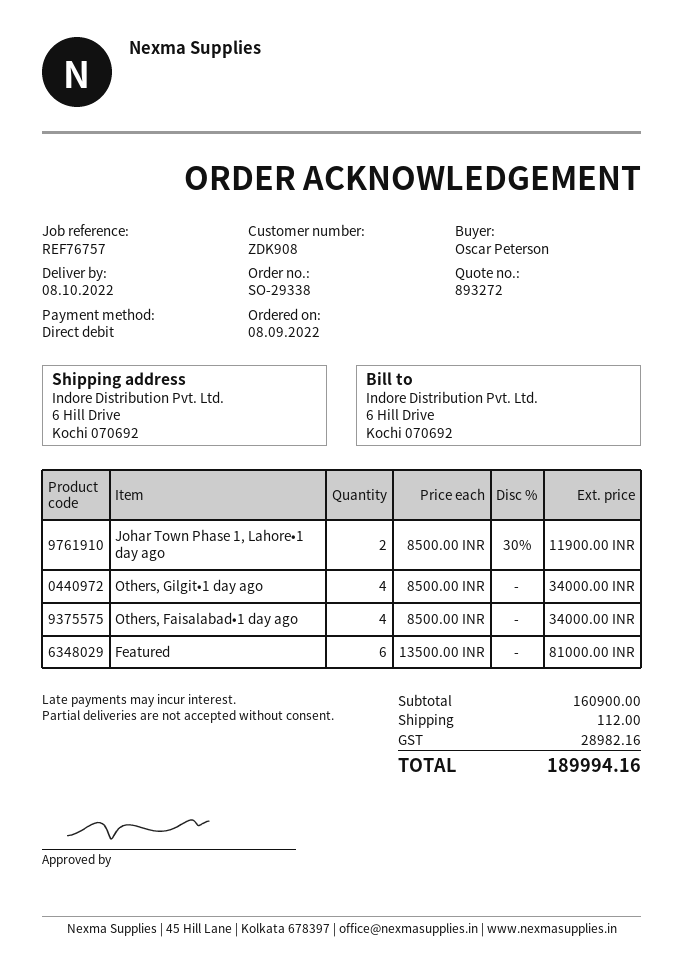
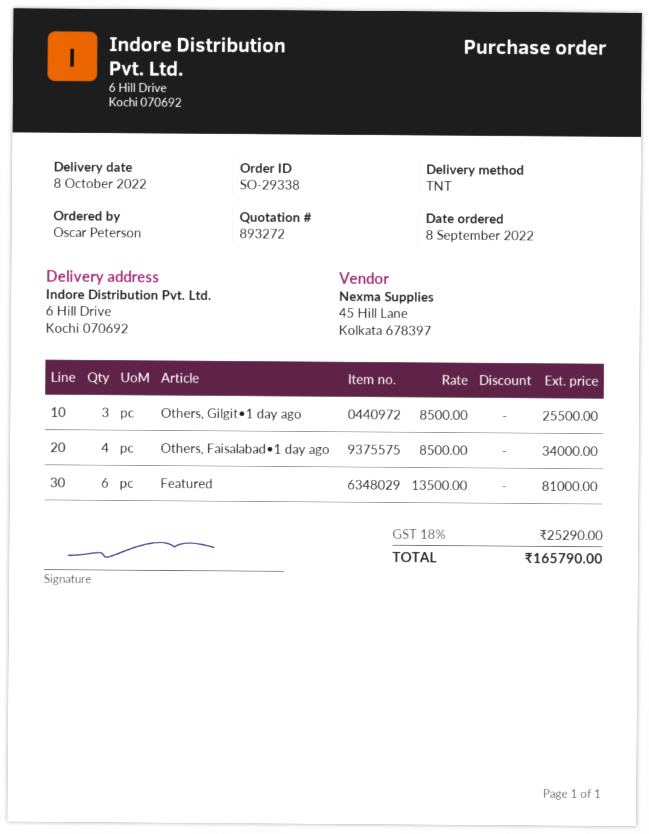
Johar Town Phase 1, Lahore•1 day ago: 2 x 8500.00 - 30% = 11900.00 -> none
Others, Gilgit•1 day ago: 4 x 8500.00 = 34000.00 -> 3 x 8500.00 = 25500.00
shipping: 112.00 -> none
tax: 28982.16 -> 25290.00
total: 189994.16 -> 165790.00

